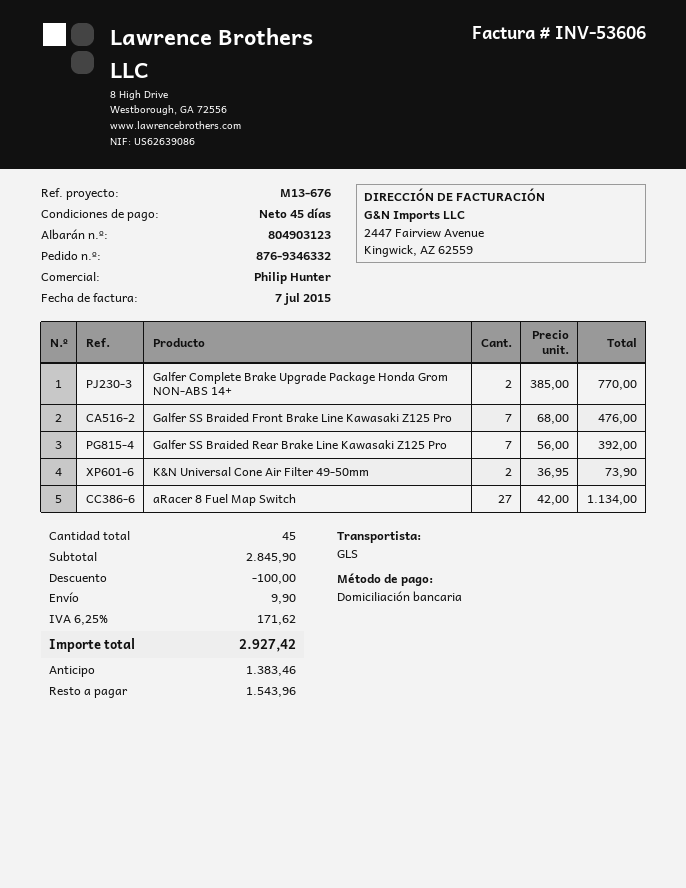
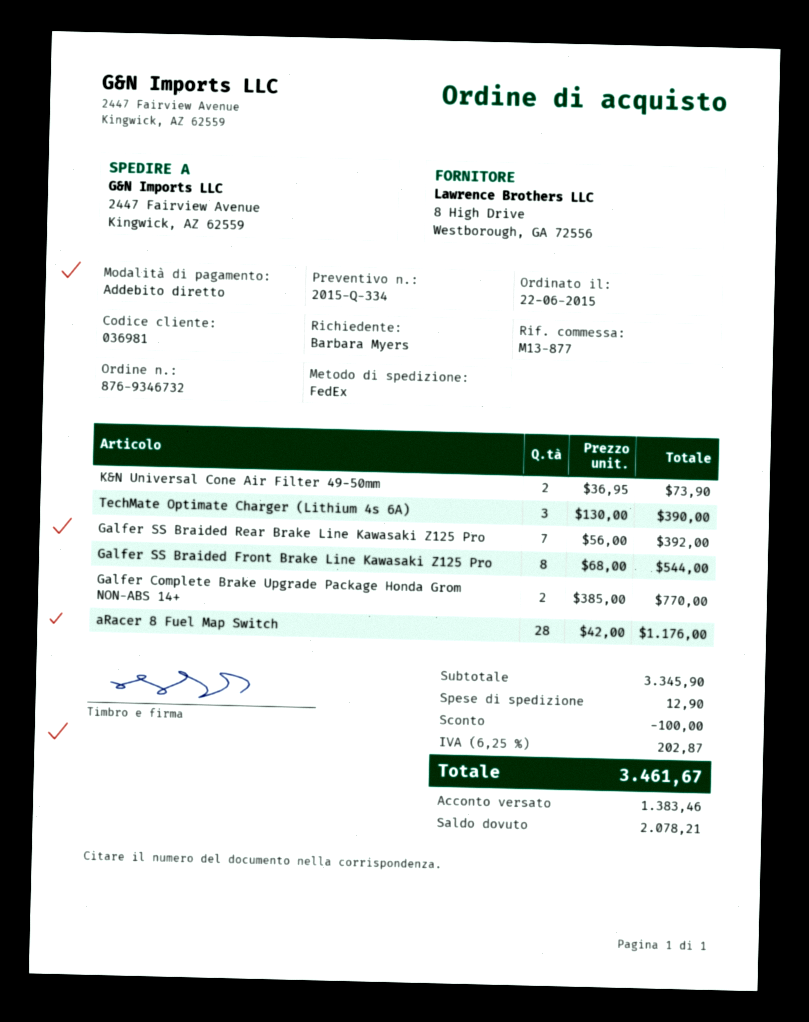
order number: 876-9346332 -> 876-9346732
reference: M13-676 -> M13-877
shipping method: GLS -> FedEx
Galfer SS Braided Front Brake Line Kawasaki Z125 Pro: 7 x 68.00 = 476.00 -> 8 x 68.00 = 544.00
aRacer 8 Fuel Map Switch: 27 x 42.00 = 1134.00 -> 28 x 42.00 = 1176.00
TechMate Optimate Charger (Lithium 4s 6A): none -> 3 x 130.00 = 390.00
subtotal: 2845.90 -> 3345.90
shipping: 9.90 -> 12.90
tax: 6.25% = 171.62 -> 6.25% = 202.87
total: 2927.42 -> 3461.67
balance: 1543.96 -> 2078.21

